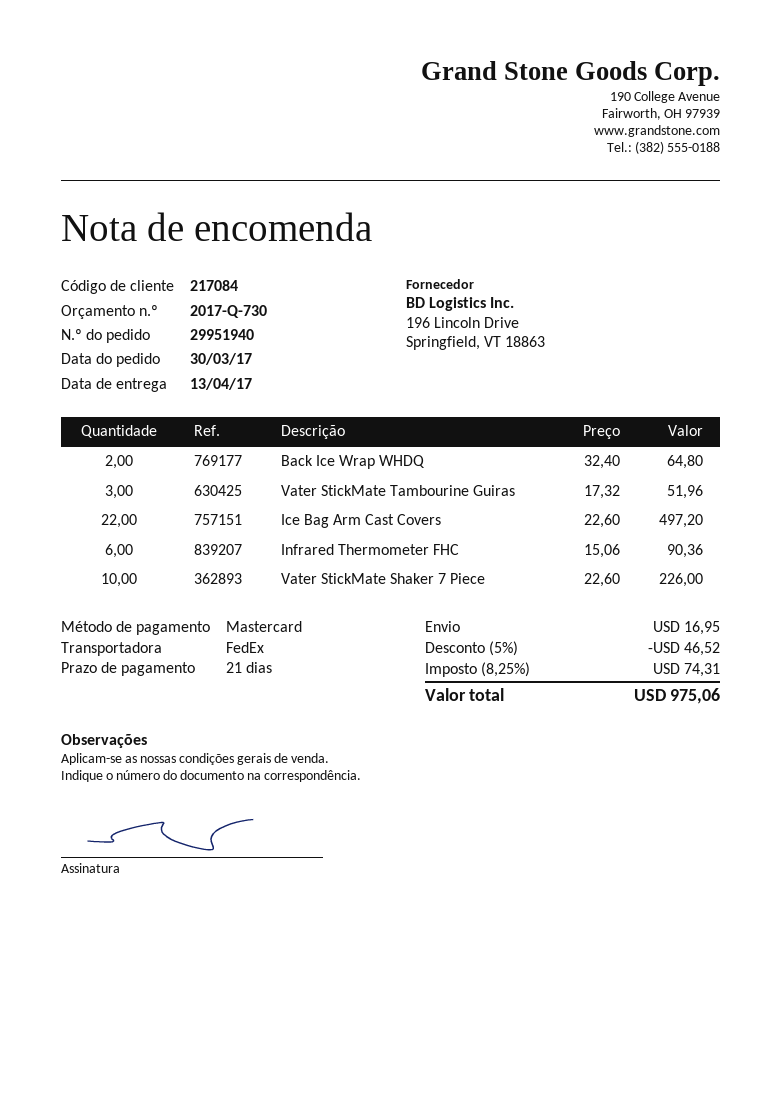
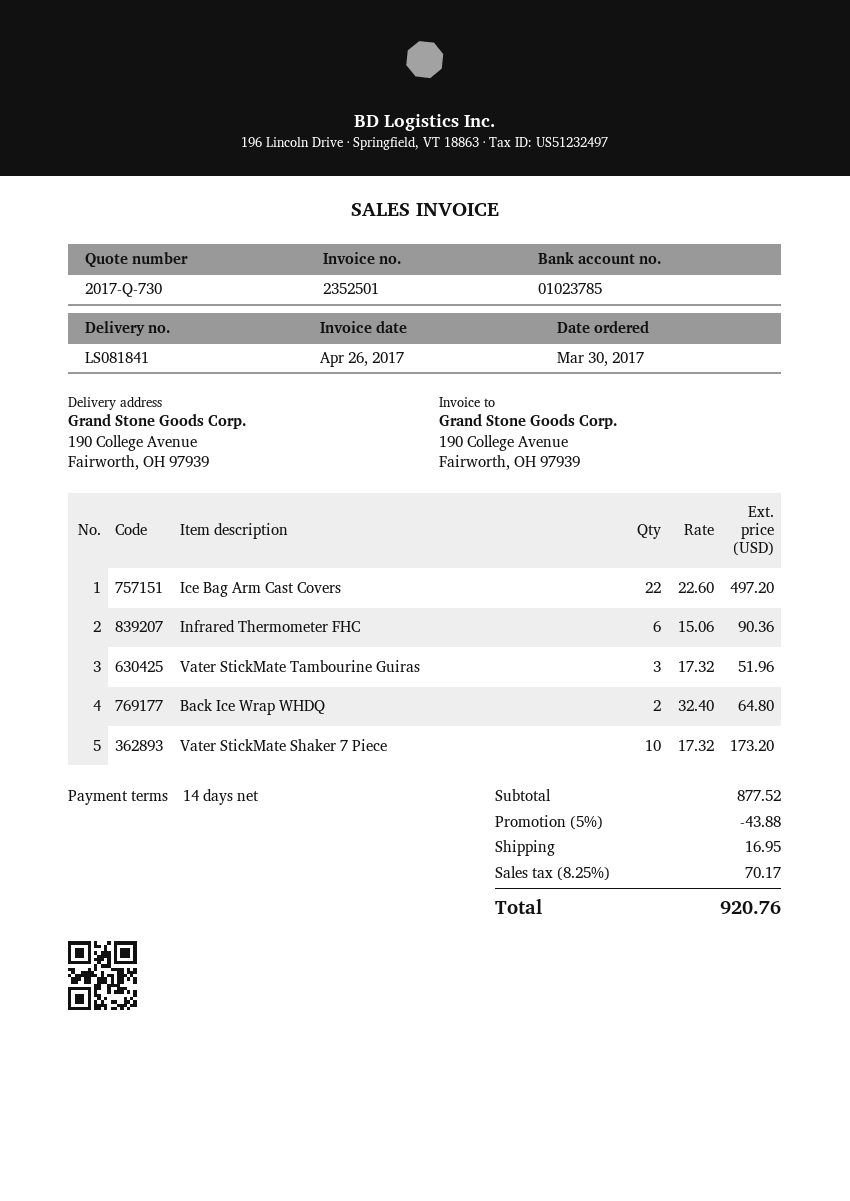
payment terms: 21 days -> 14 days
Vater StickMate Shaker 7 Piece: 10 x 22.60 = 226.00 -> 10 x 17.32 = 173.20
discount: 5% = 46.52 -> 5% = 43.88
tax: 8.25% = 74.31 -> 8.25% = 70.17
total: 975.06 -> 920.76

